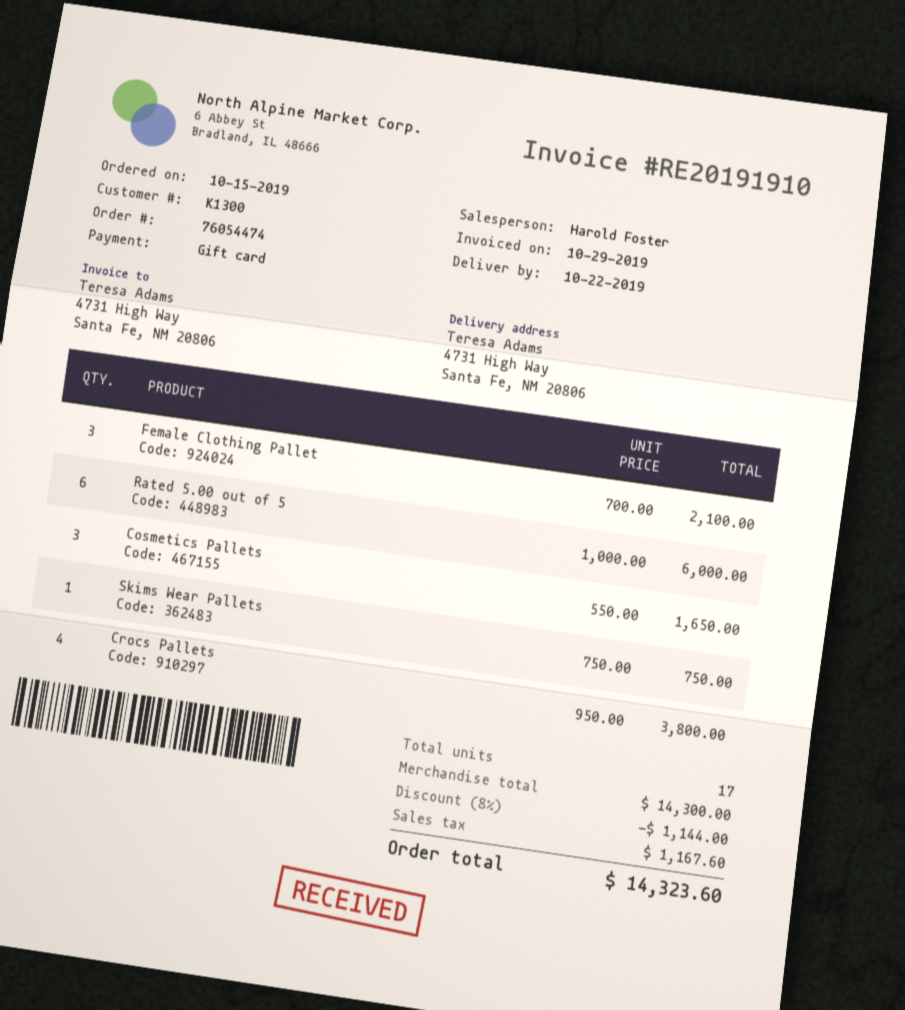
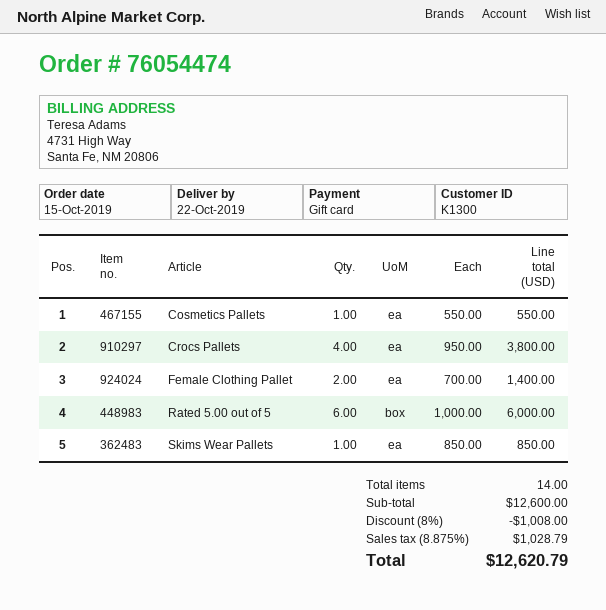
Female Clothing Pallet: 3 x 700.00 = 2100.00 -> 2 x 700.00 = 1400.00
Cosmetics Pallets: 3 x 550.00 = 1650.00 -> 1 x 550.00 = 550.00
Skims Wear Pallets: 1 x 750.00 = 750.00 -> 1 x 850.00 = 850.00
total quantity: 17 -> 14
subtotal: 14300.00 -> 12600.00
discount: 8% = 1144.00 -> 8% = 1008.00
tax: 1167.60 -> 1028.79
total: 14323.60 -> 12620.79

